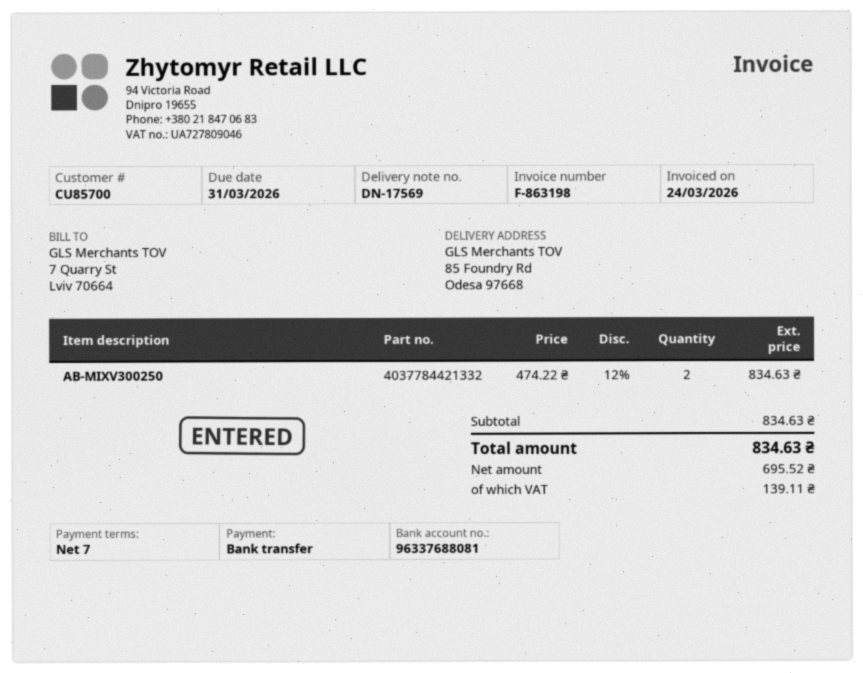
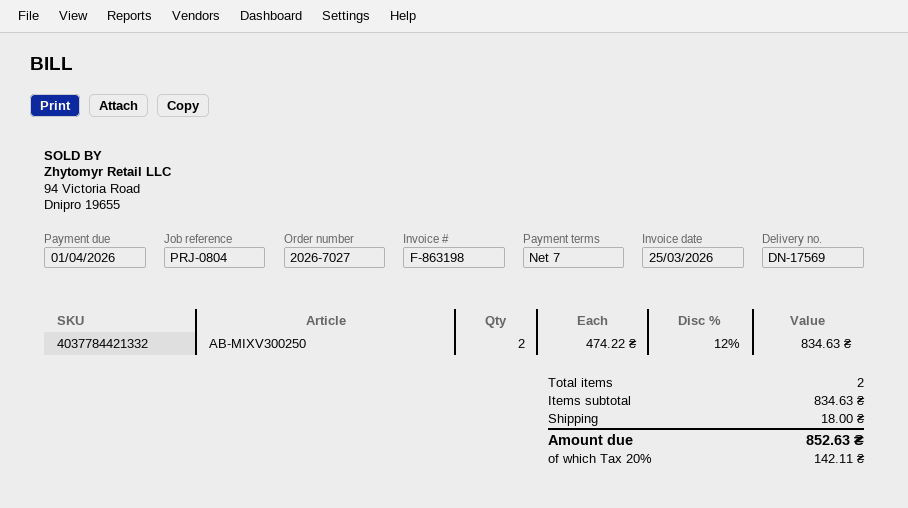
invoice date: 2026-03-24 -> 2026-03-25
due date: 2026-03-31 -> 2026-04-01
shipping: none -> 18.00
tax: 139.11 -> 142.11
total: 834.63 -> 852.63

